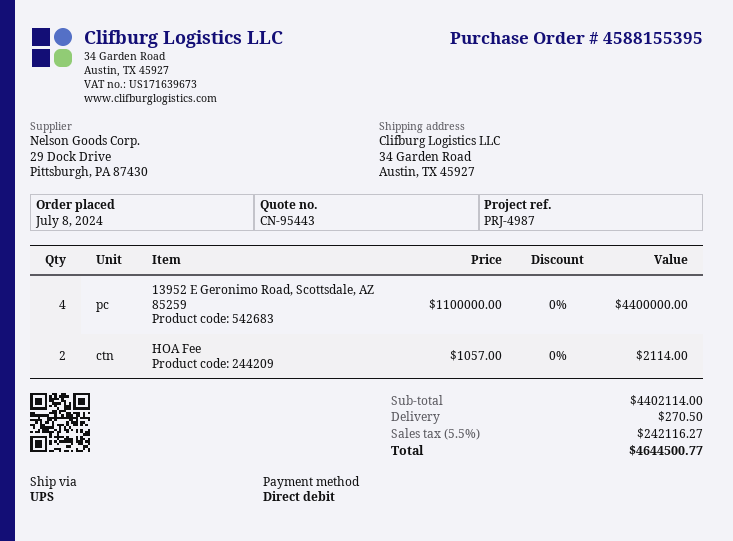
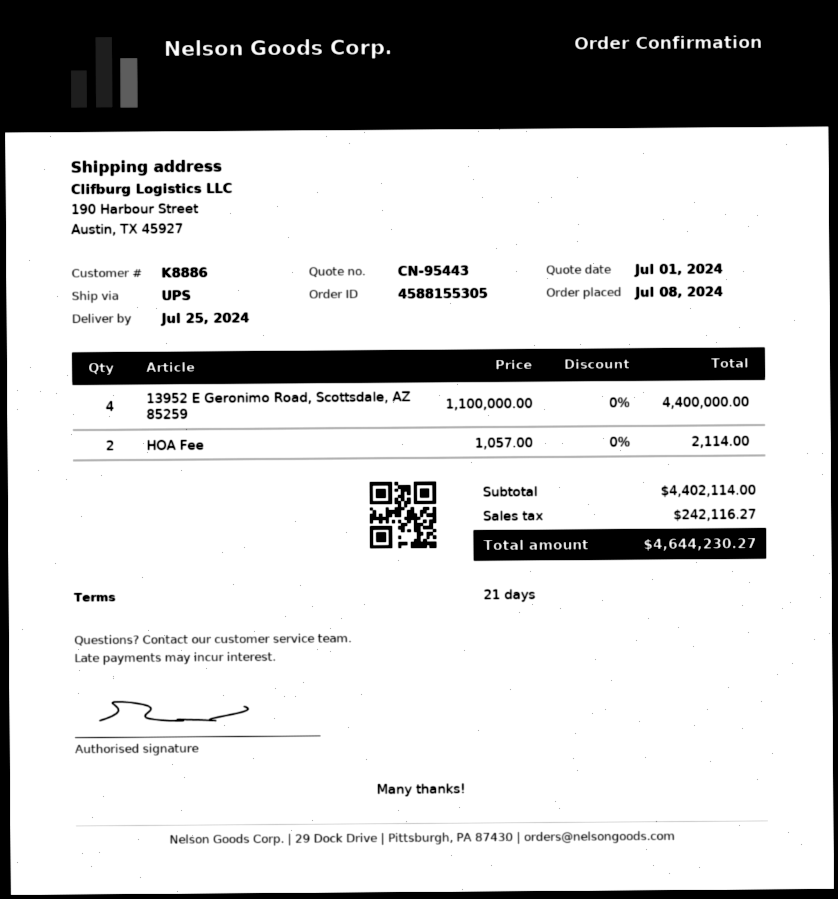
order number: 4588155395 -> 4588155305
ship to: 34 Garden Road, Austin, TX 45927 -> 190 Harbour Street, Austin, TX 45927
shipping: 270.50 -> none
total: 4644500.77 -> 4644230.27

